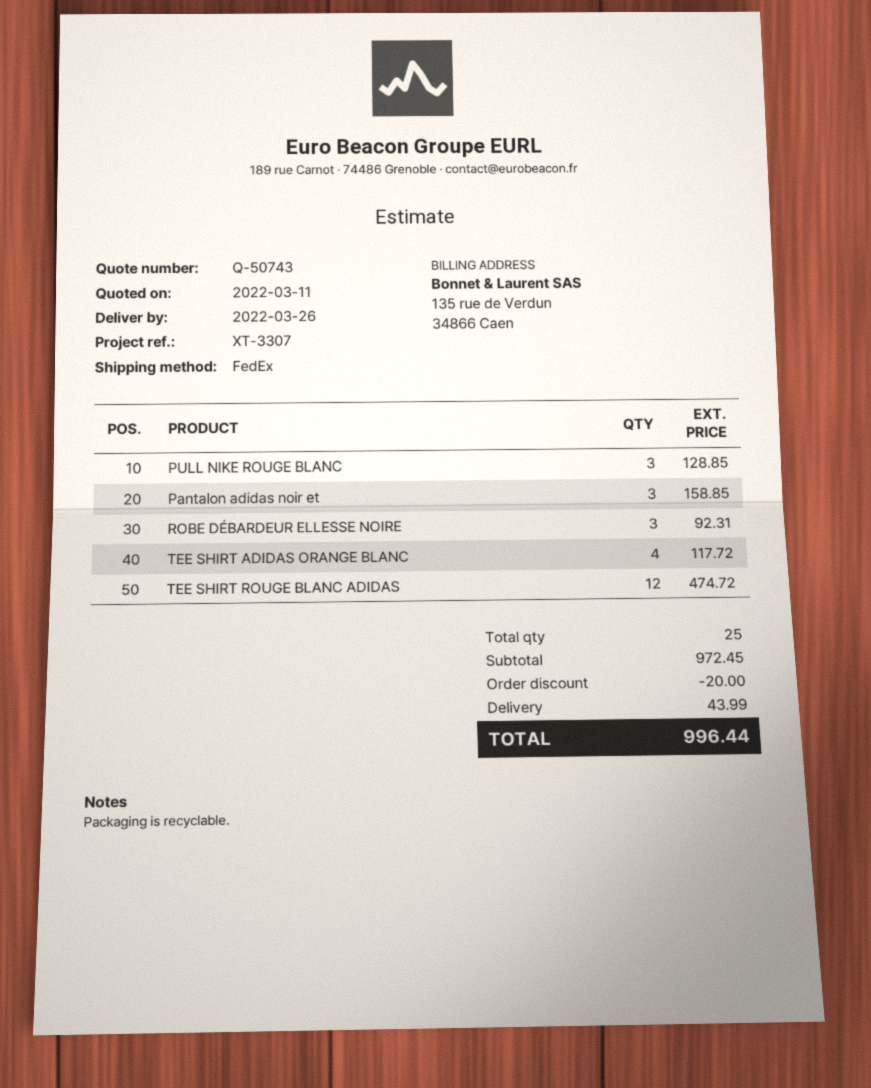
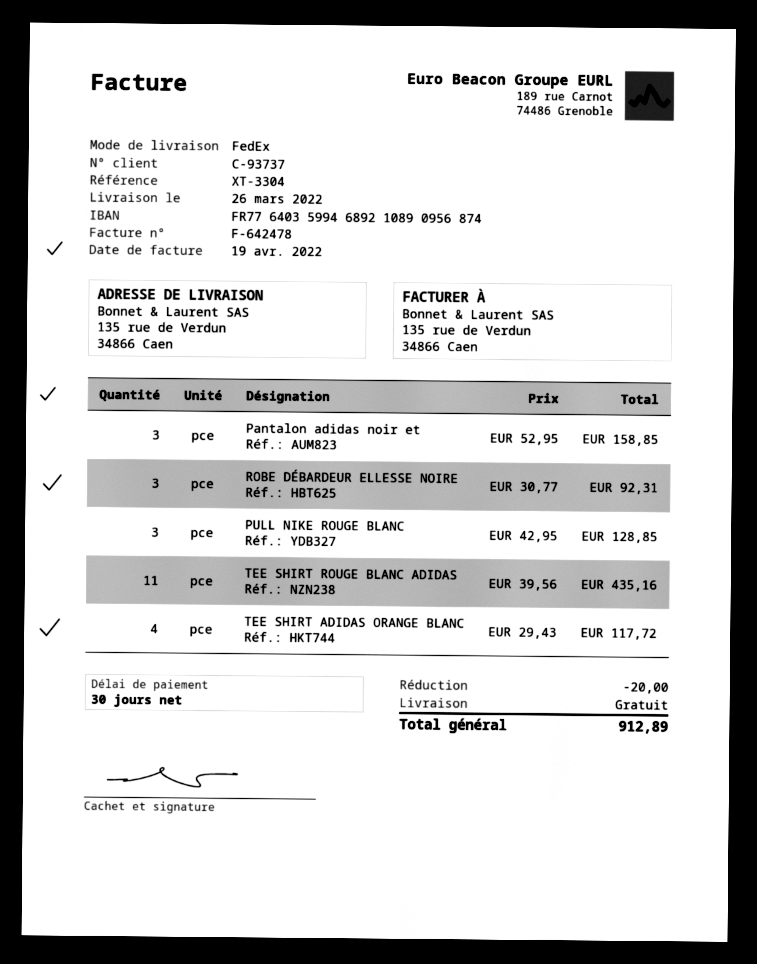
reference: XT-3307 -> XT-3304
TEE SHIRT ROUGE BLANC ADIDAS: 12 for 474.72 -> 11 for 435.16
shipping: 43.99 -> 0.00
total: 996.44 -> 912.89

